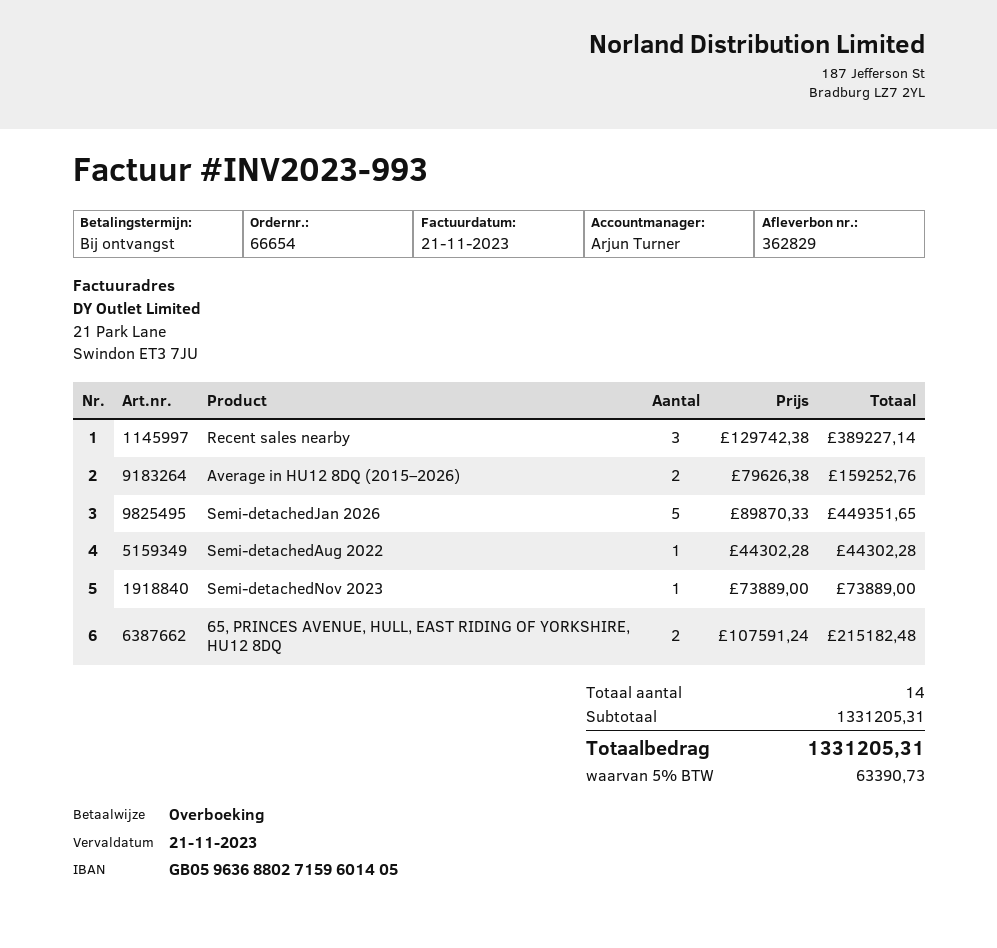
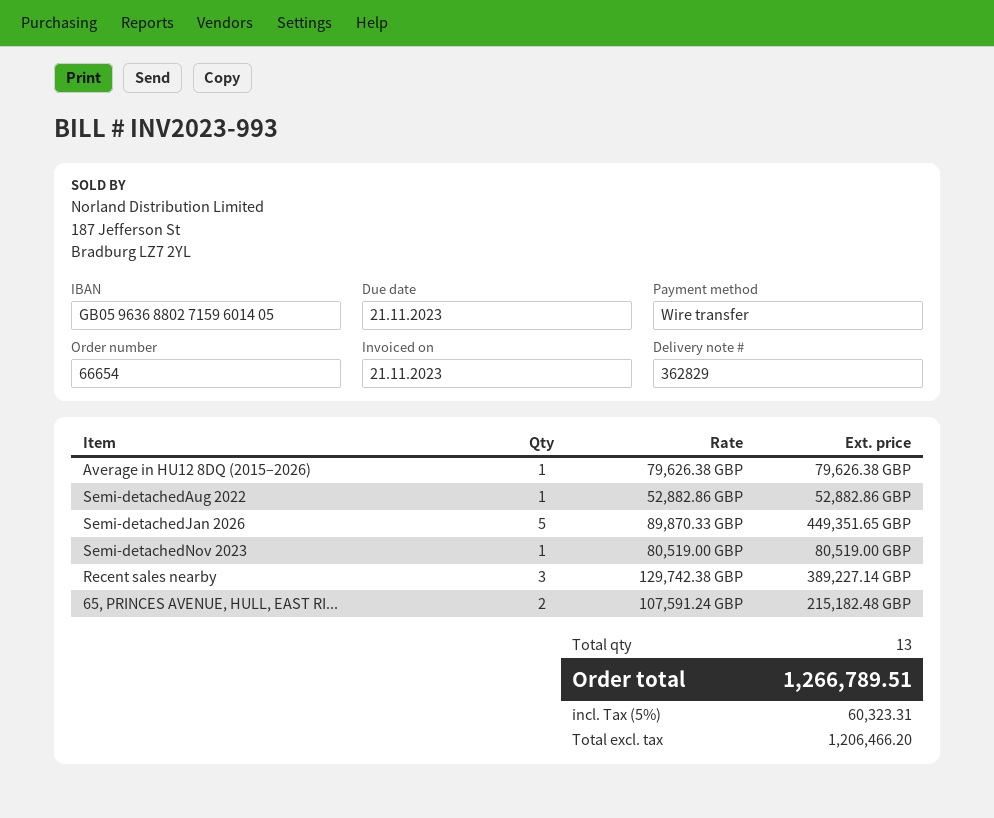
Average in HU12 8DQ (2015–2026): 2 x 79626.38 = 159252.76 -> 1 x 79626.38 = 79626.38
Semi-detachedAug 2022: 1 x 44302.28 = 44302.28 -> 1 x 52882.86 = 52882.86
Semi-detachedNov 2023: 1 x 73889.00 = 73889.00 -> 1 x 80519.00 = 80519.00
total quantity: 14 -> 13
tax: 5% = 63390.73 -> 5% = 60323.31
total: 1331205.31 -> 1266789.51

